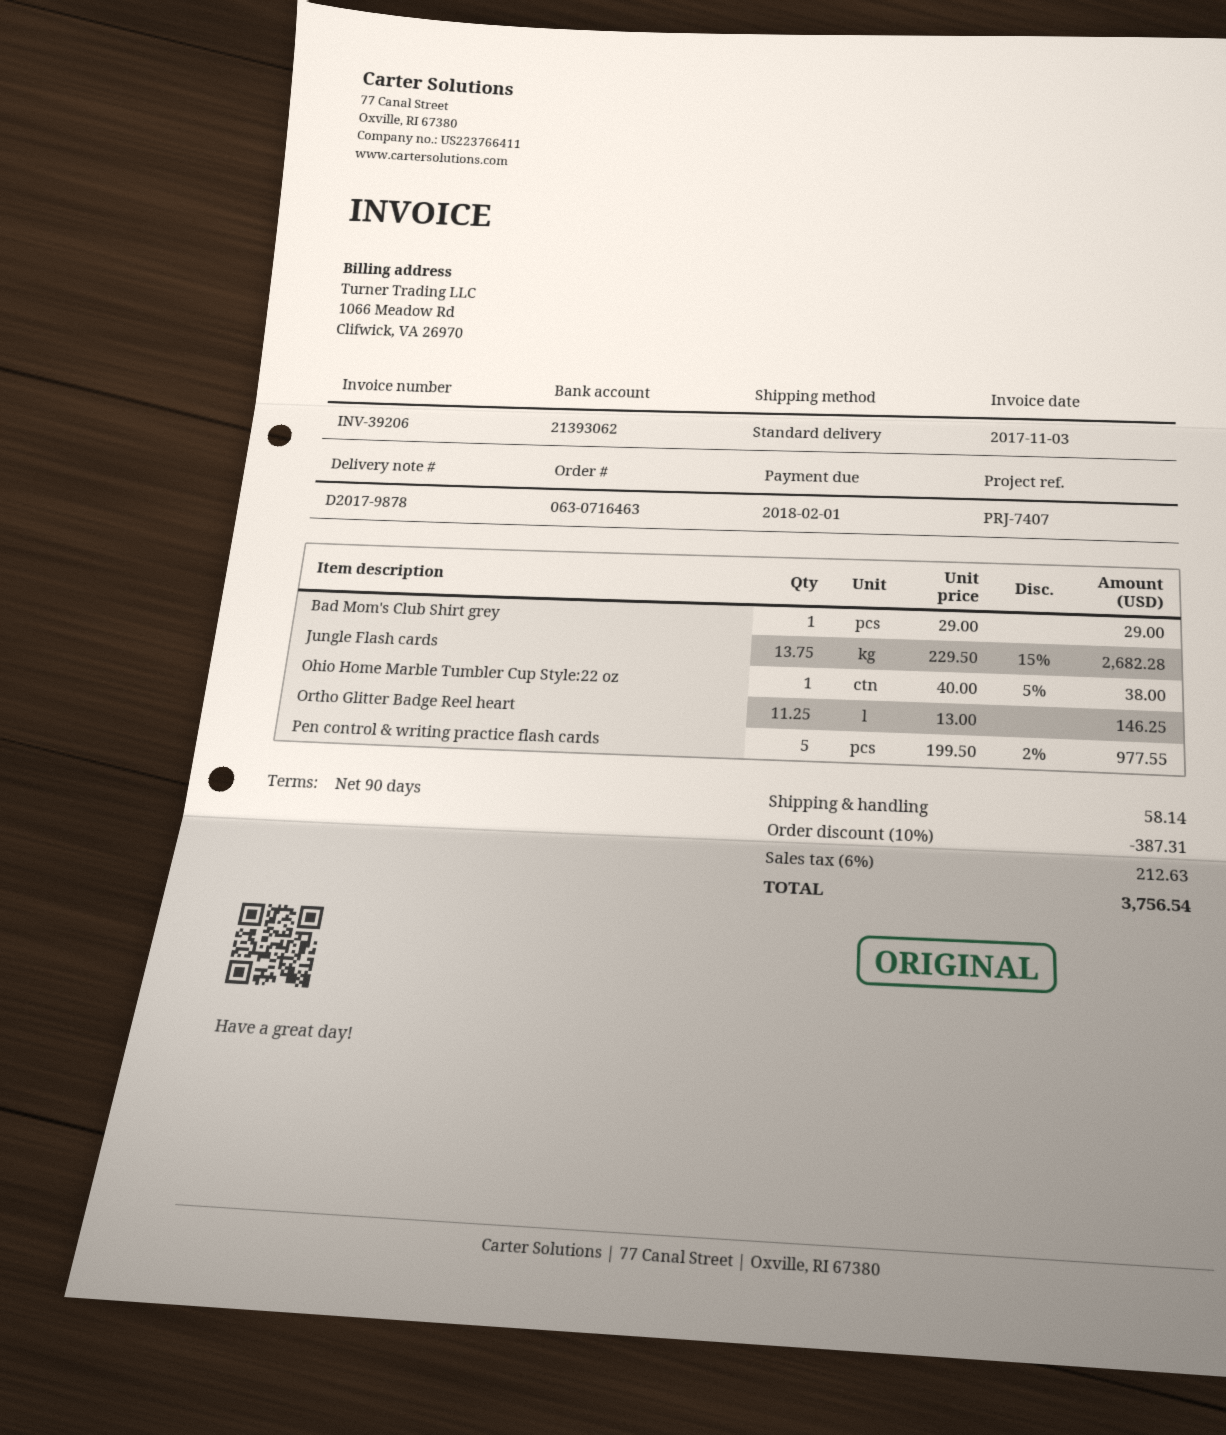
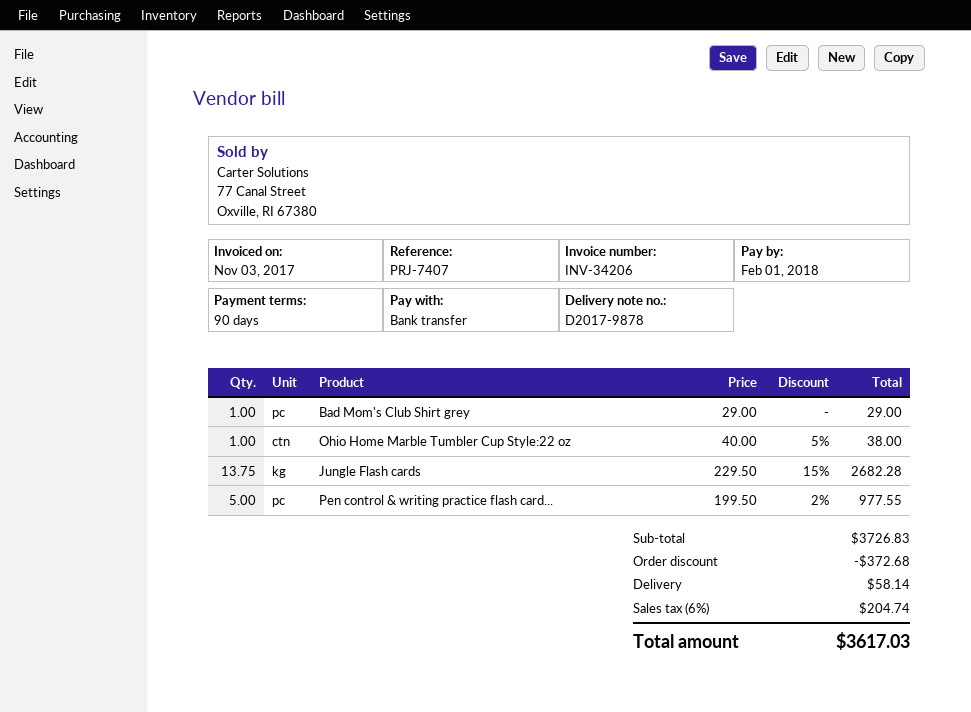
invoice number: INV-39206 -> INV-34206
Ortho Glitter Badge Reel heart: 11.25 x 13.00 = 146.25 -> none
discount: 387.31 -> 372.68
tax: 6% = 212.63 -> 6% = 204.74
total: 3756.54 -> 3617.03

